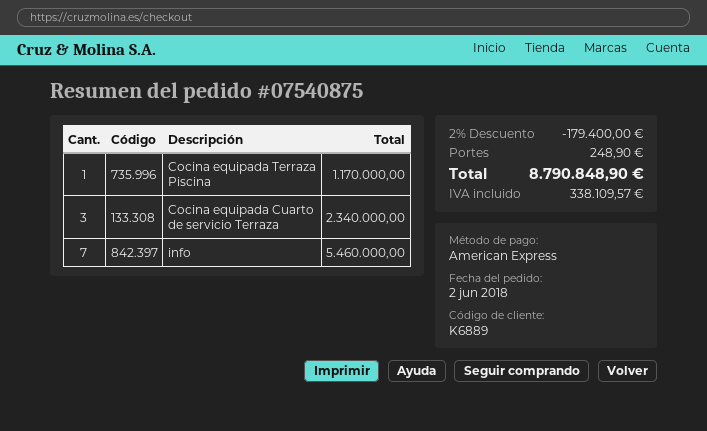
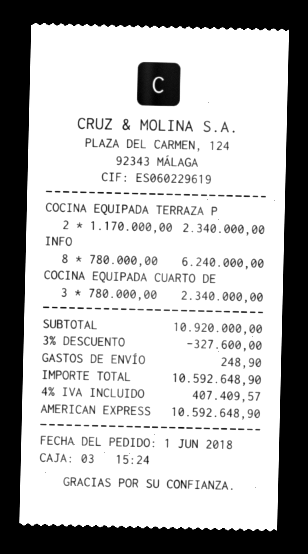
order date: 2018-06-02 -> 2018-06-01
Cocina equipada Terraza Piscina: 1 for 1170000.00 -> 2 for 2340000.00
info: 7 for 5460000.00 -> 8 for 6240000.00
discount: 2% = 179400.00 -> 3% = 327600.00
tax: 338109.57 -> 407409.57
total: 8790848.90 -> 10592648.90

